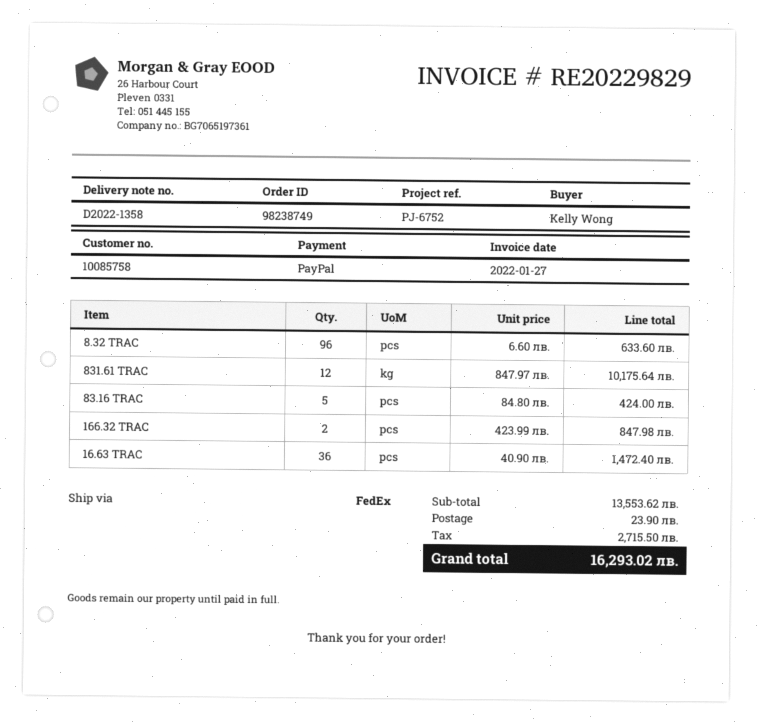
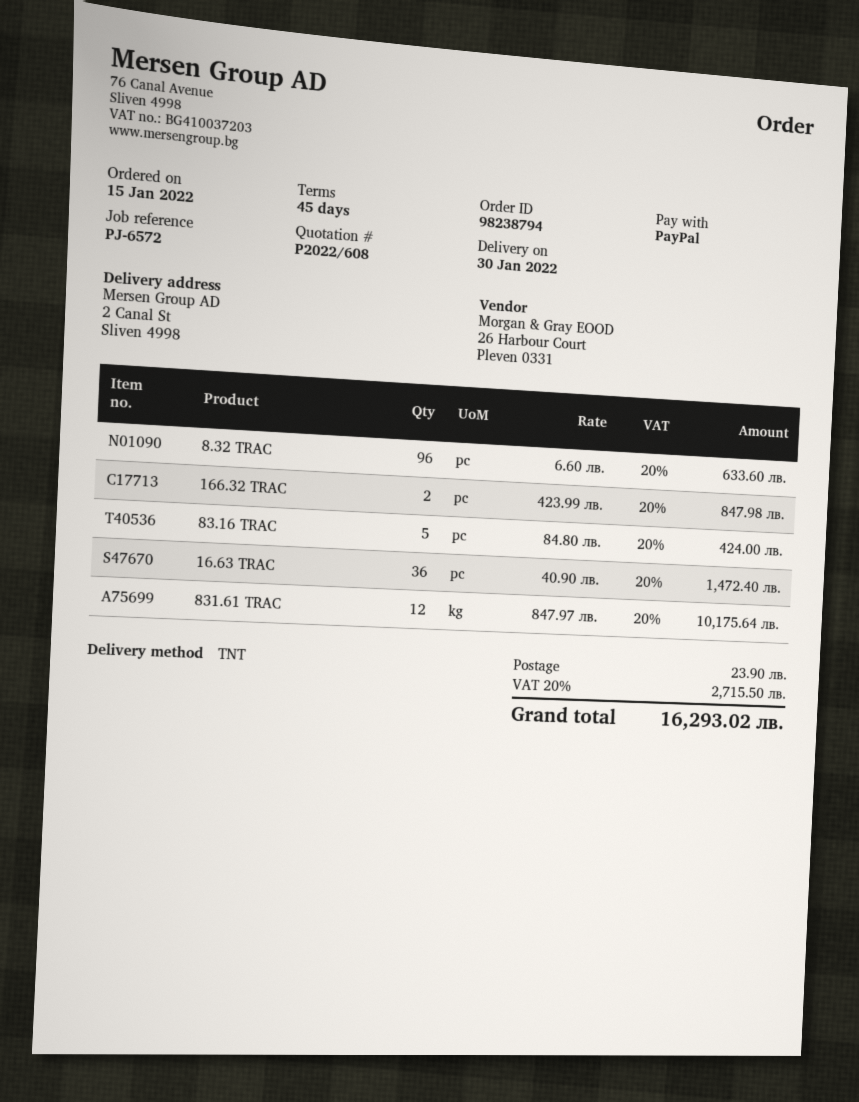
order number: 98238749 -> 98238794
reference: PJ-6752 -> PJ-6572
shipping method: FedEx -> TNT

